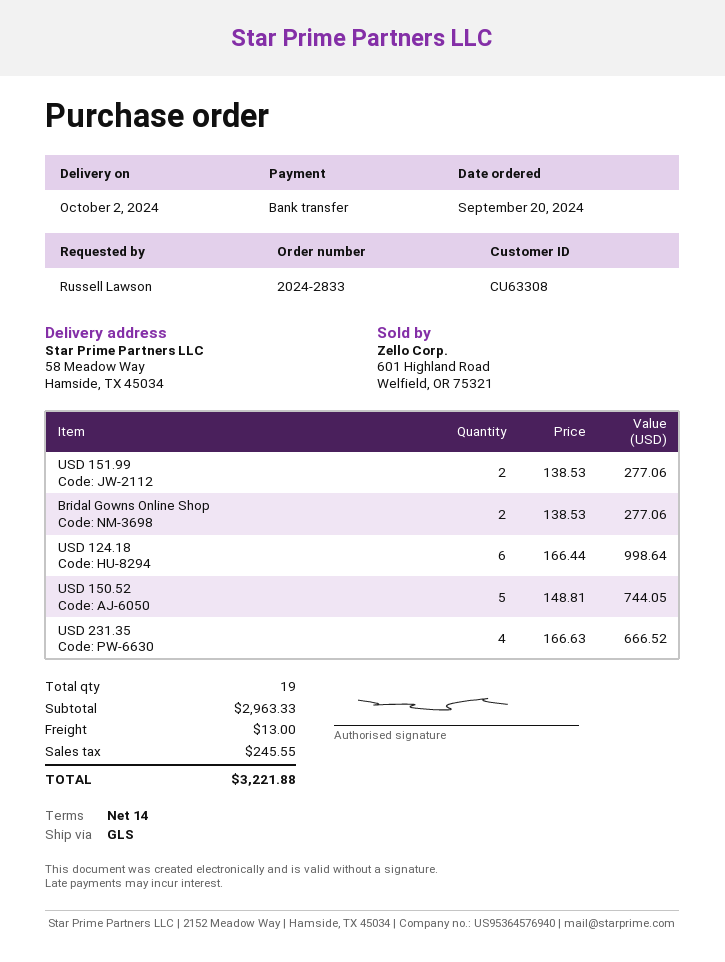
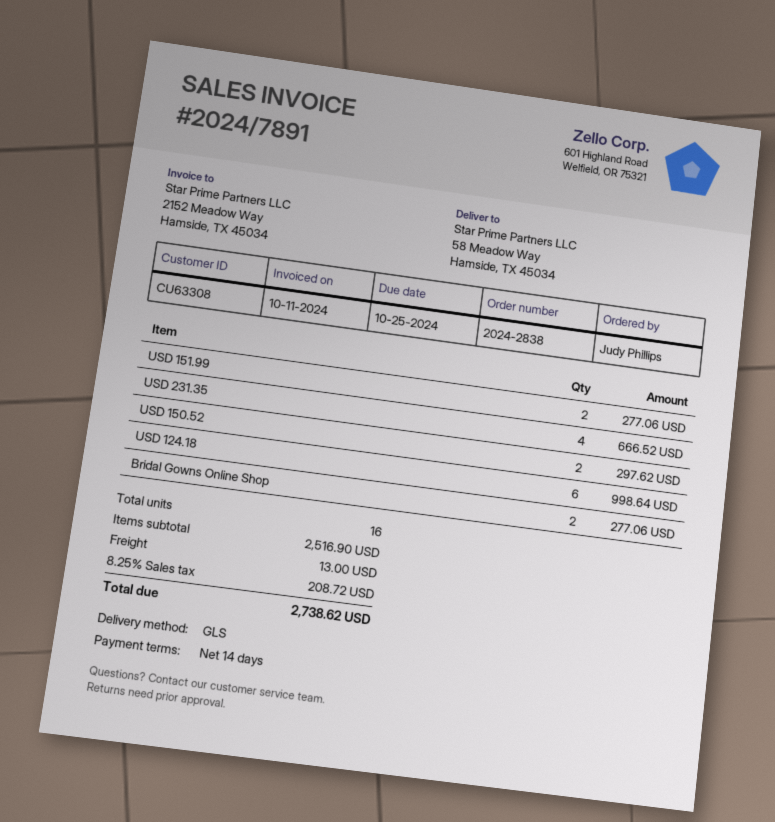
order number: 2024-2833 -> 2024-2838
ordered by: Russell Lawson -> Judy Phillips
USD 150.52: 5 for 744.05 -> 2 for 297.62
total quantity: 19 -> 16
subtotal: 2963.33 -> 2516.90
tax: 245.55 -> 208.72
total: 3221.88 -> 2738.62

